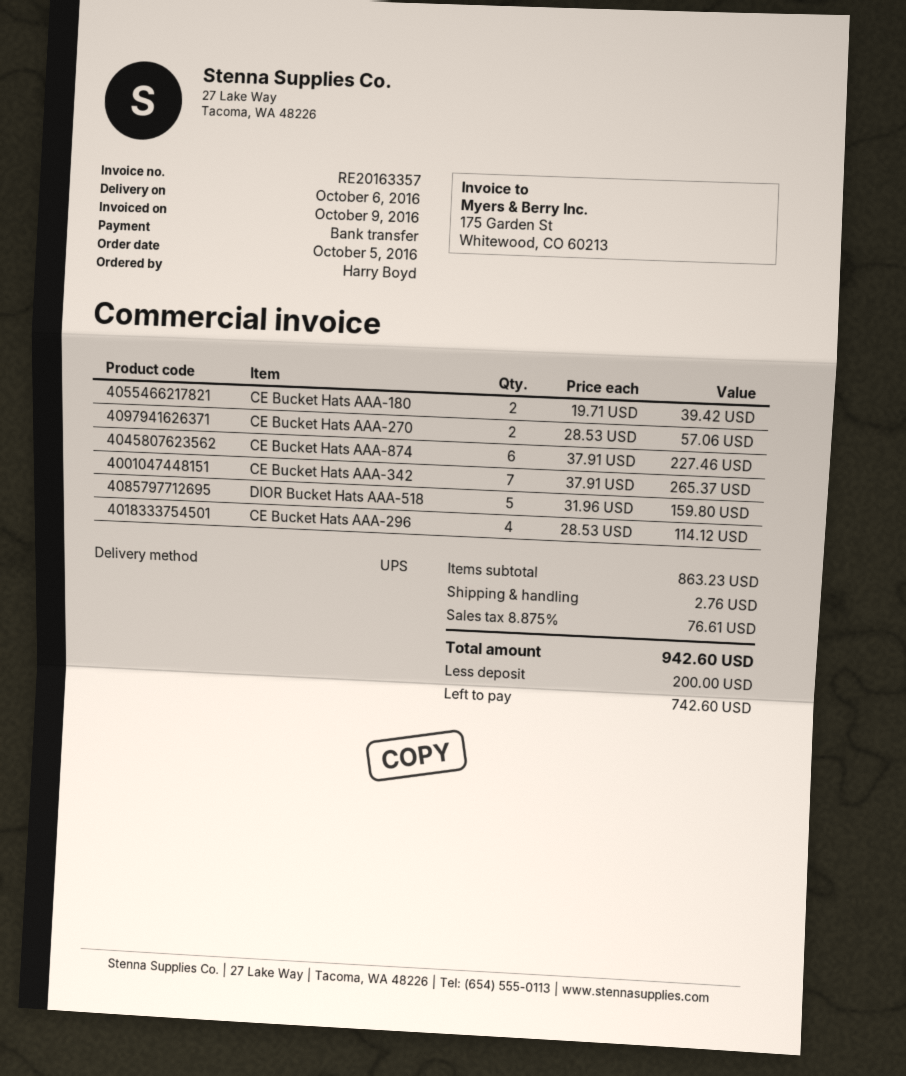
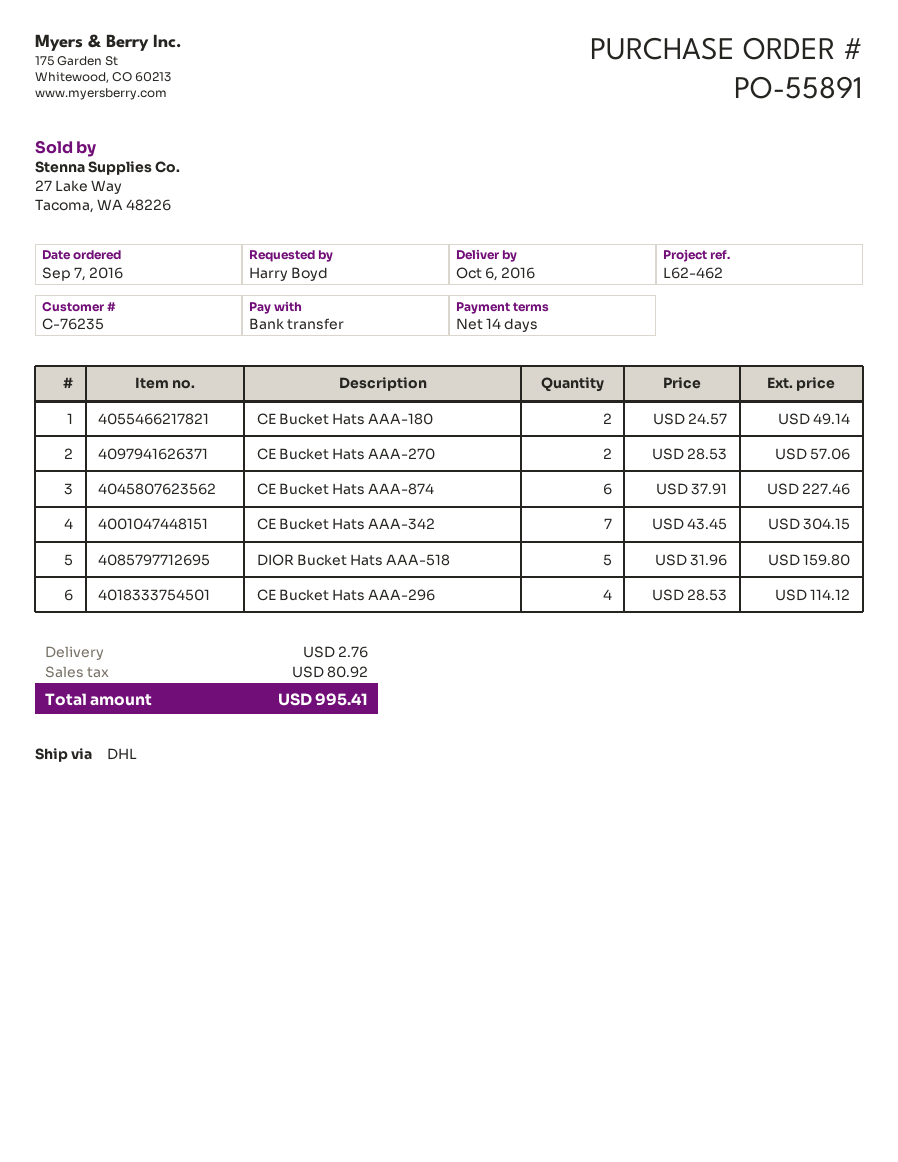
order date: 2016-10-05 -> 2016-09-07
shipping method: UPS -> DHL
CE Bucket Hats AAA-180: 2 x 19.71 = 39.42 -> 2 x 24.57 = 49.14
CE Bucket Hats AAA-342: 7 x 37.91 = 265.37 -> 7 x 43.45 = 304.15
tax: 76.61 -> 80.92
total: 942.60 -> 995.41

